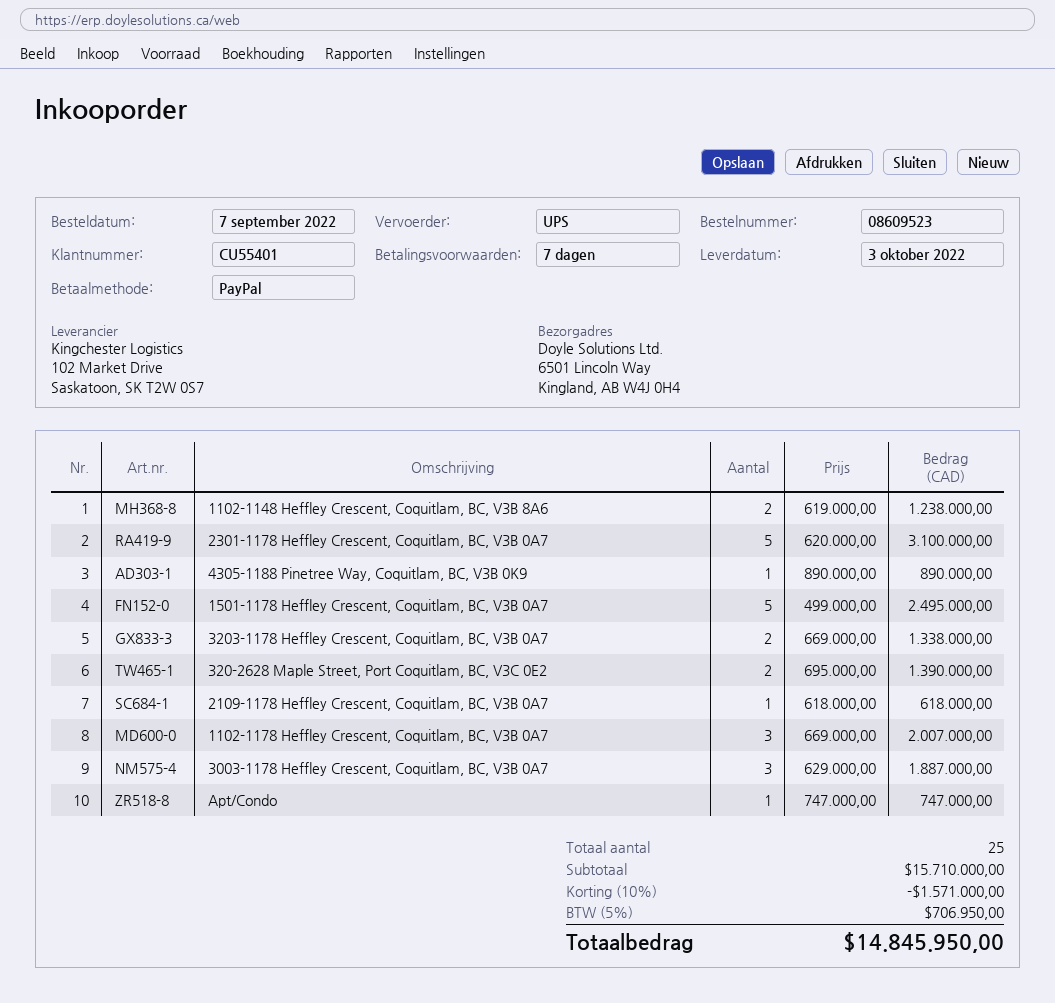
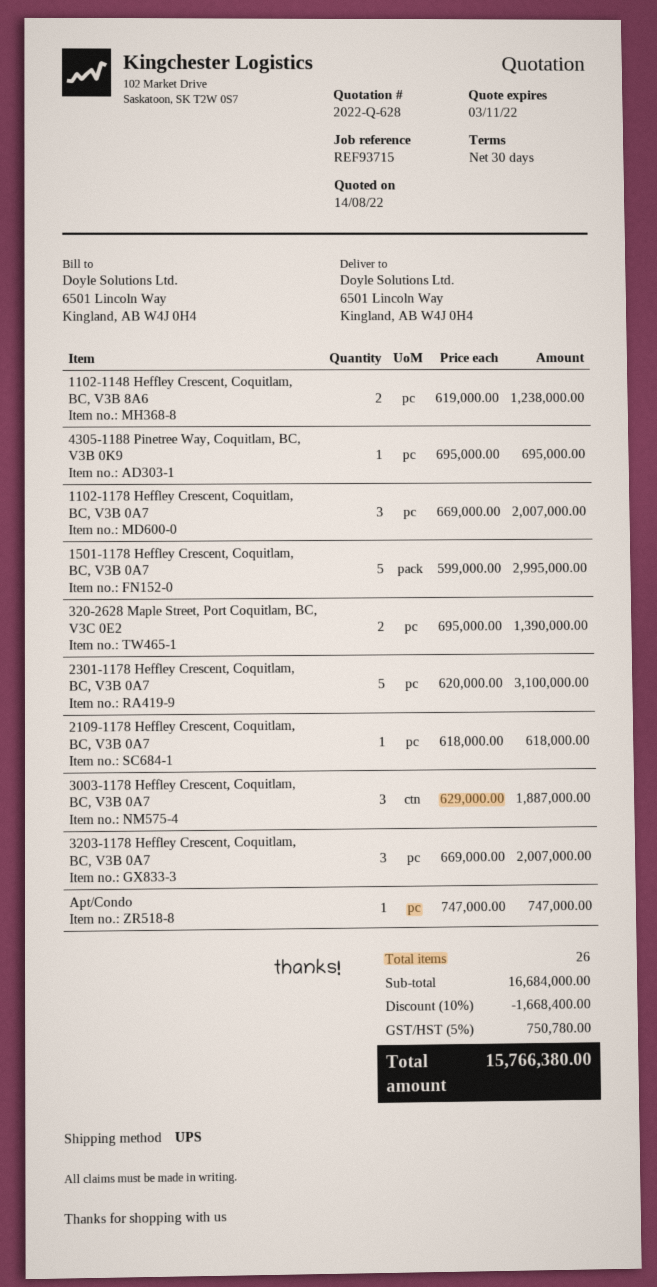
payment terms: 7 days -> 30 days
4305-1188 Pinetree Way, Coquitlam, BC, V3B 0K9: 1 x 890000.00 = 890000.00 -> 1 x 695000.00 = 695000.00
1501-1178 Heffley Crescent, Coquitlam, BC, V3B 0A7: 5 x 499000.00 = 2495000.00 -> 5 x 599000.00 = 2995000.00
3203-1178 Heffley Crescent, Coquitlam, BC, V3B 0A7: 2 x 669000.00 = 1338000.00 -> 3 x 669000.00 = 2007000.00
total quantity: 25 -> 26
subtotal: 15710000.00 -> 16684000.00
discount: 10% = 1571000.00 -> 10% = 1668400.00
tax: 5% = 706950.00 -> 5% = 750780.00
total: 14845950.00 -> 15766380.00

